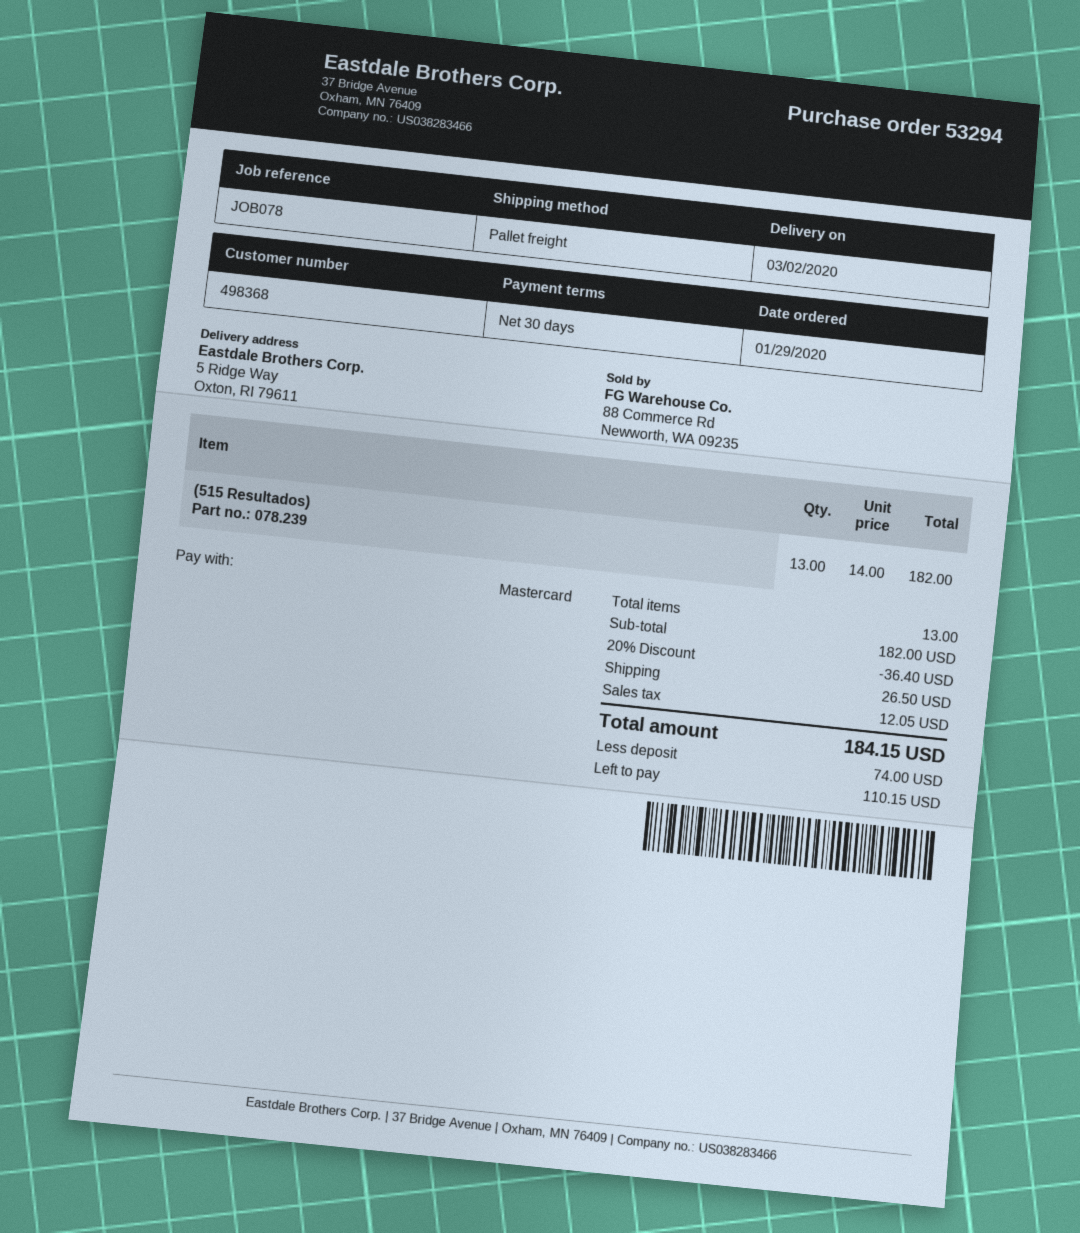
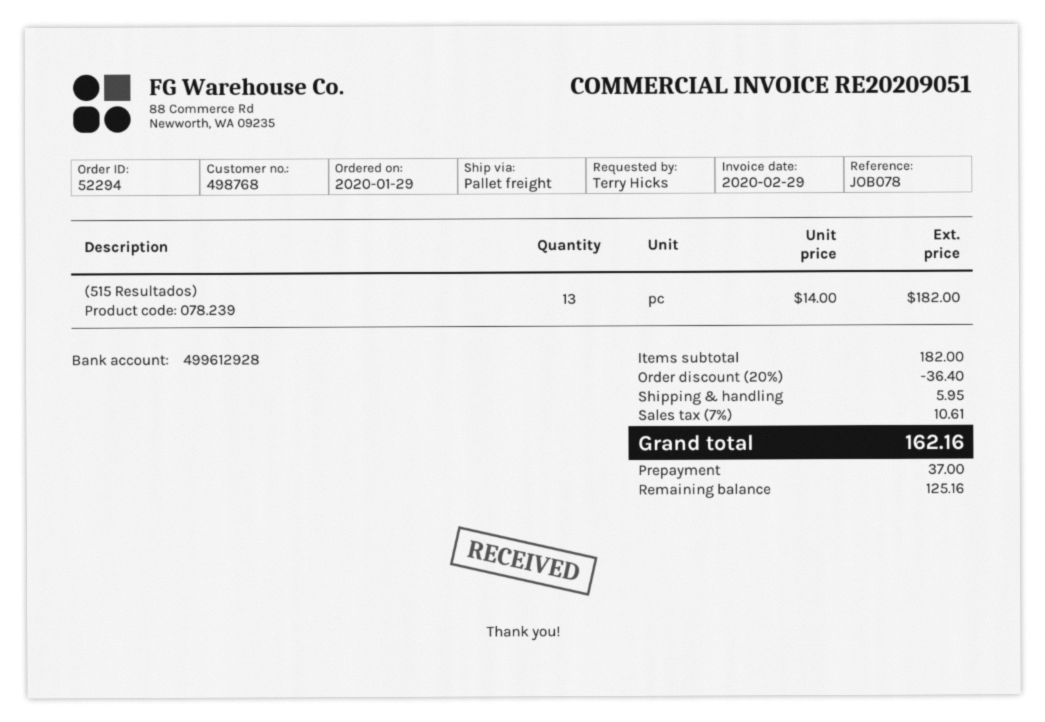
order number: 53294 -> 52294
customer number: 498368 -> 498768
shipping: 26.50 -> 5.95
tax: 12.05 -> 10.61
total: 184.15 -> 162.16
deposit: 74.00 -> 37.00
balance: 110.15 -> 125.16

